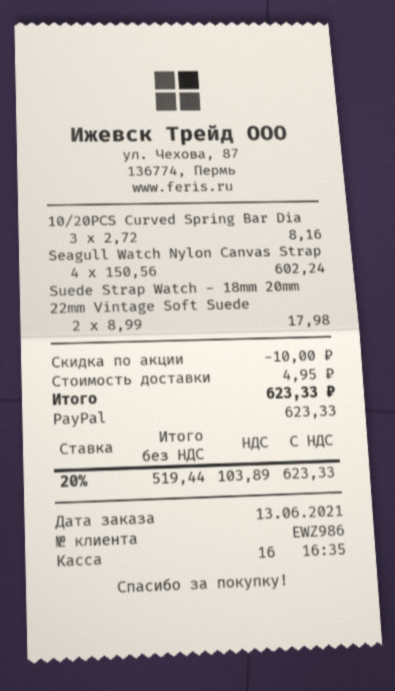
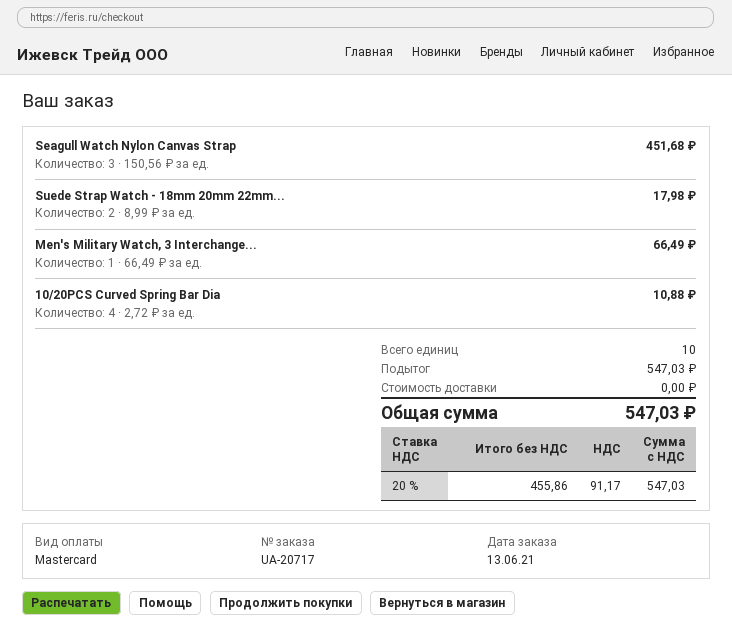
payment method: PayPal -> Mastercard
10/20PCS Curved Spring Bar Dia: 3 x 2.72 = 8.16 -> 4 x 2.72 = 10.88
Seagull Watch Nylon Canvas Strap: 4 x 150.56 = 602.24 -> 3 x 150.56 = 451.68
Men's Military Watch, 3 Interchange...: none -> 1 x 66.49 = 66.49
discount: 10.00 -> none
shipping: 4.95 -> 0.00
net: 519.44 -> 455.86
tax: 20% = 103.89 -> 20% = 91.17
total: 623.33 -> 547.03

